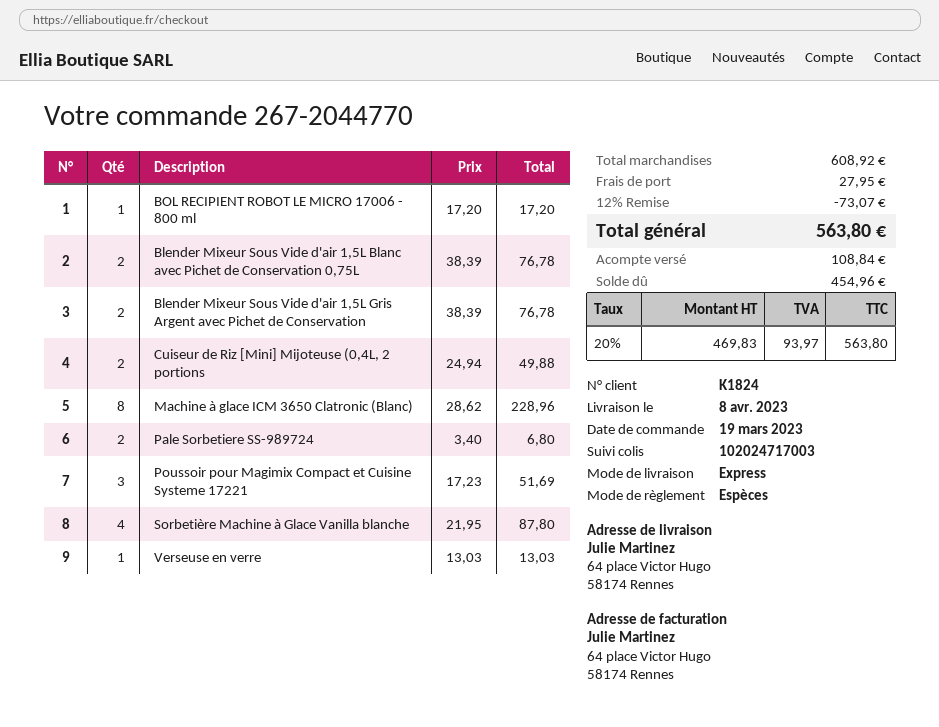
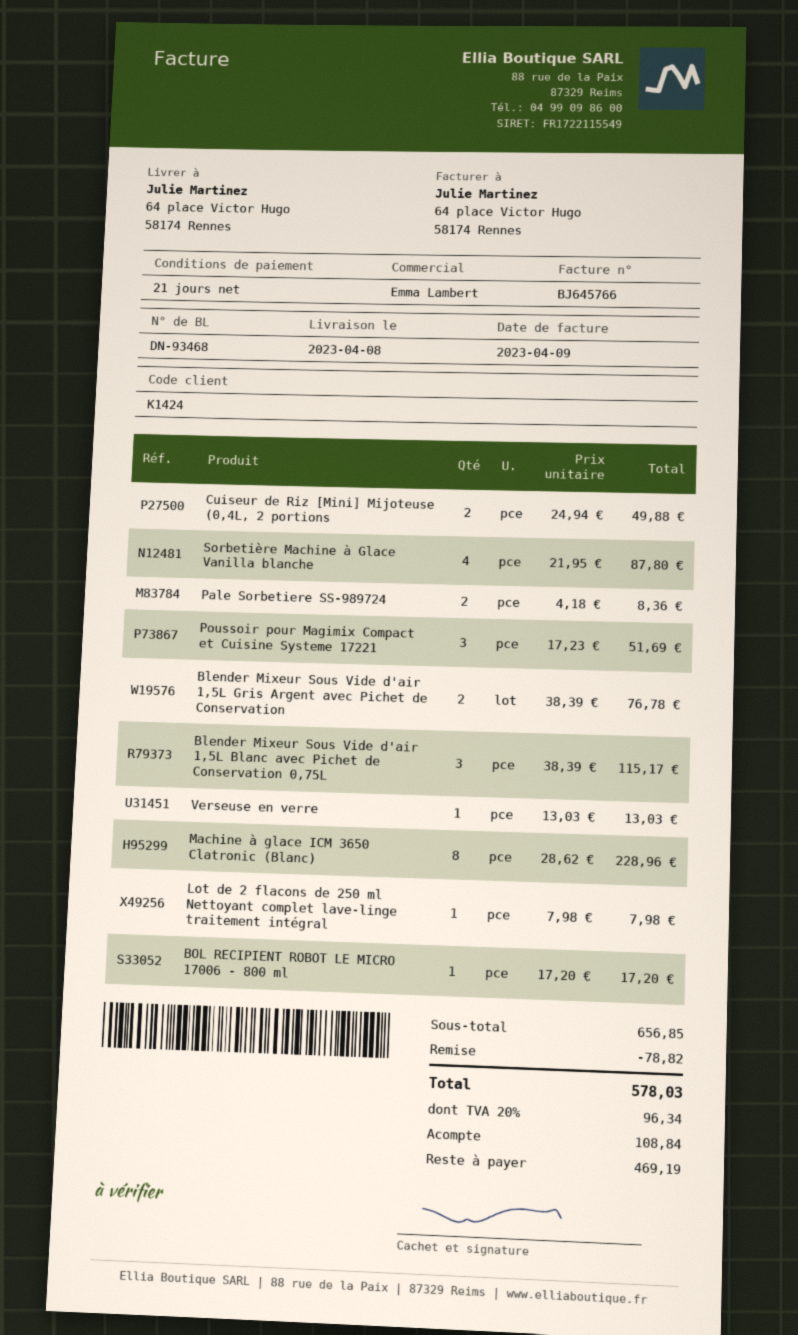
customer number: K1824 -> K1424
Blender Mixeur Sous Vide d'air 1,5L Blanc avec Pichet de Conservation 0,75L: 2 x 38.39 = 76.78 -> 3 x 38.39 = 115.17
Pale Sorbetiere SS-989724: 2 x 3.40 = 6.80 -> 2 x 4.18 = 8.36
Lot de 2 flacons de 250 ml Nettoyant complet lave-linge traitement intégral: none -> 1 x 7.98 = 7.98
subtotal: 608.92 -> 656.85
discount: 73.07 -> 78.82
shipping: 27.95 -> none
tax: 20% = 93.97 -> 20% = 96.34
total: 563.80 -> 578.03
balance: 454.96 -> 469.19

